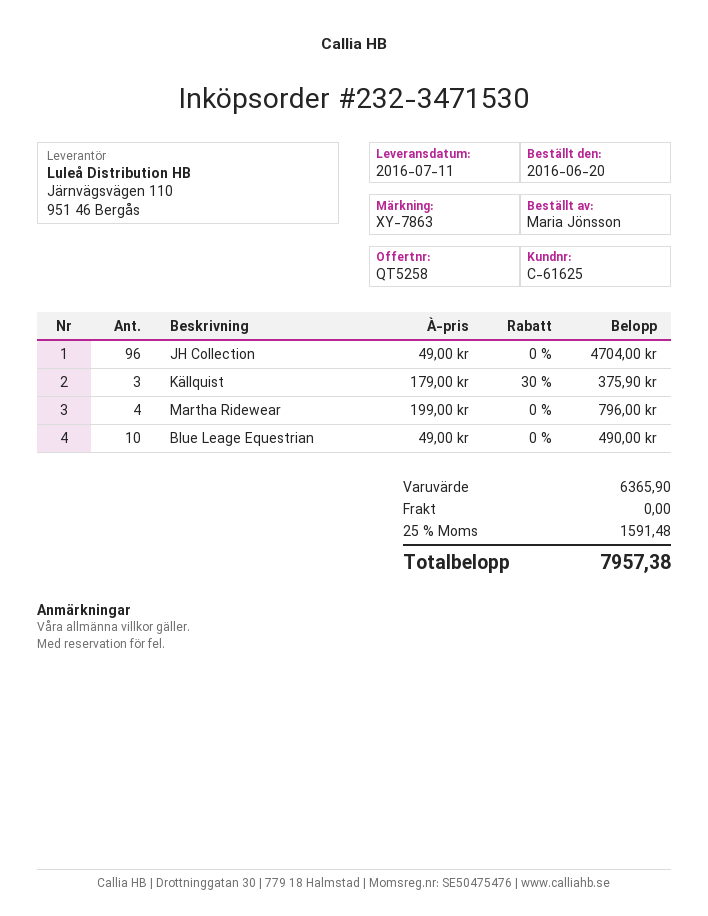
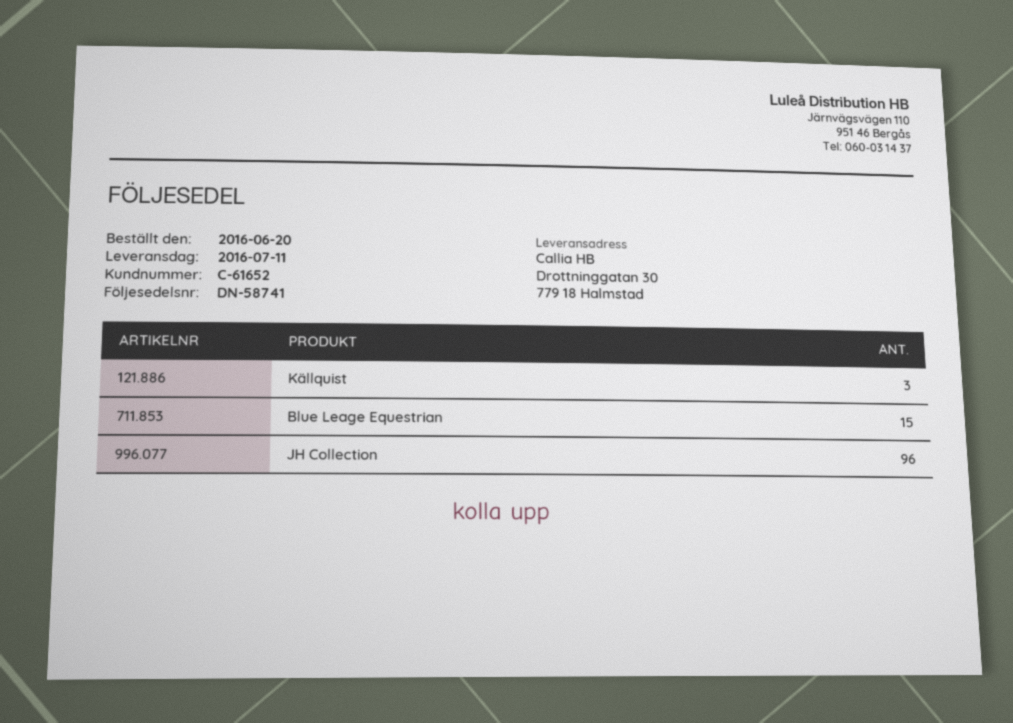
customer number: C-61625 -> C-61652
Martha Ridewear: 4 -> none
Blue Leage Equestrian: 10 -> 15

